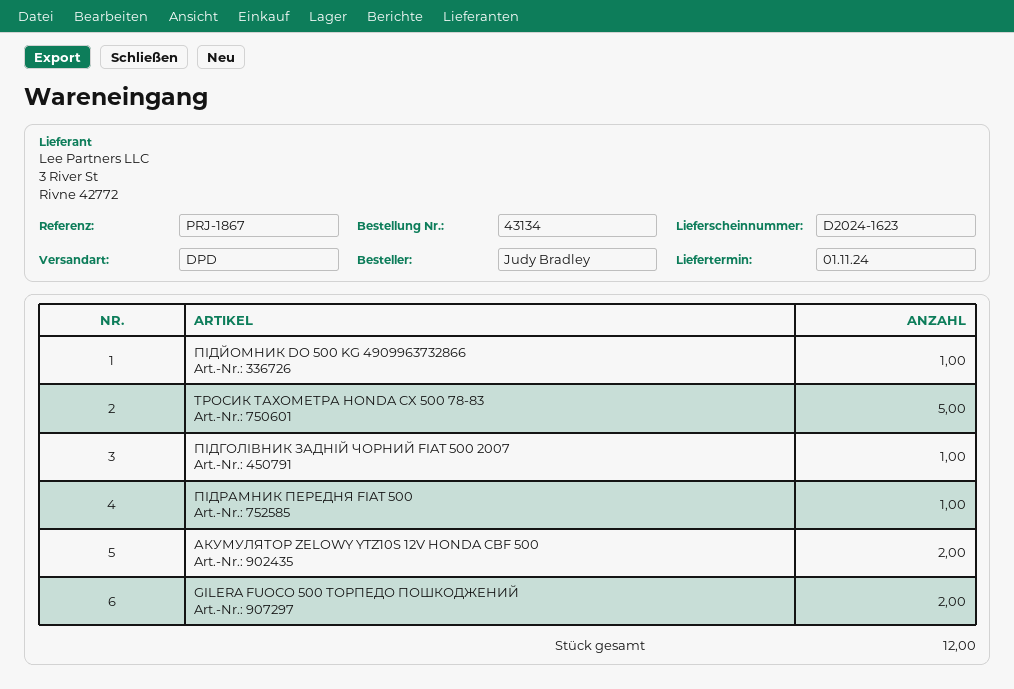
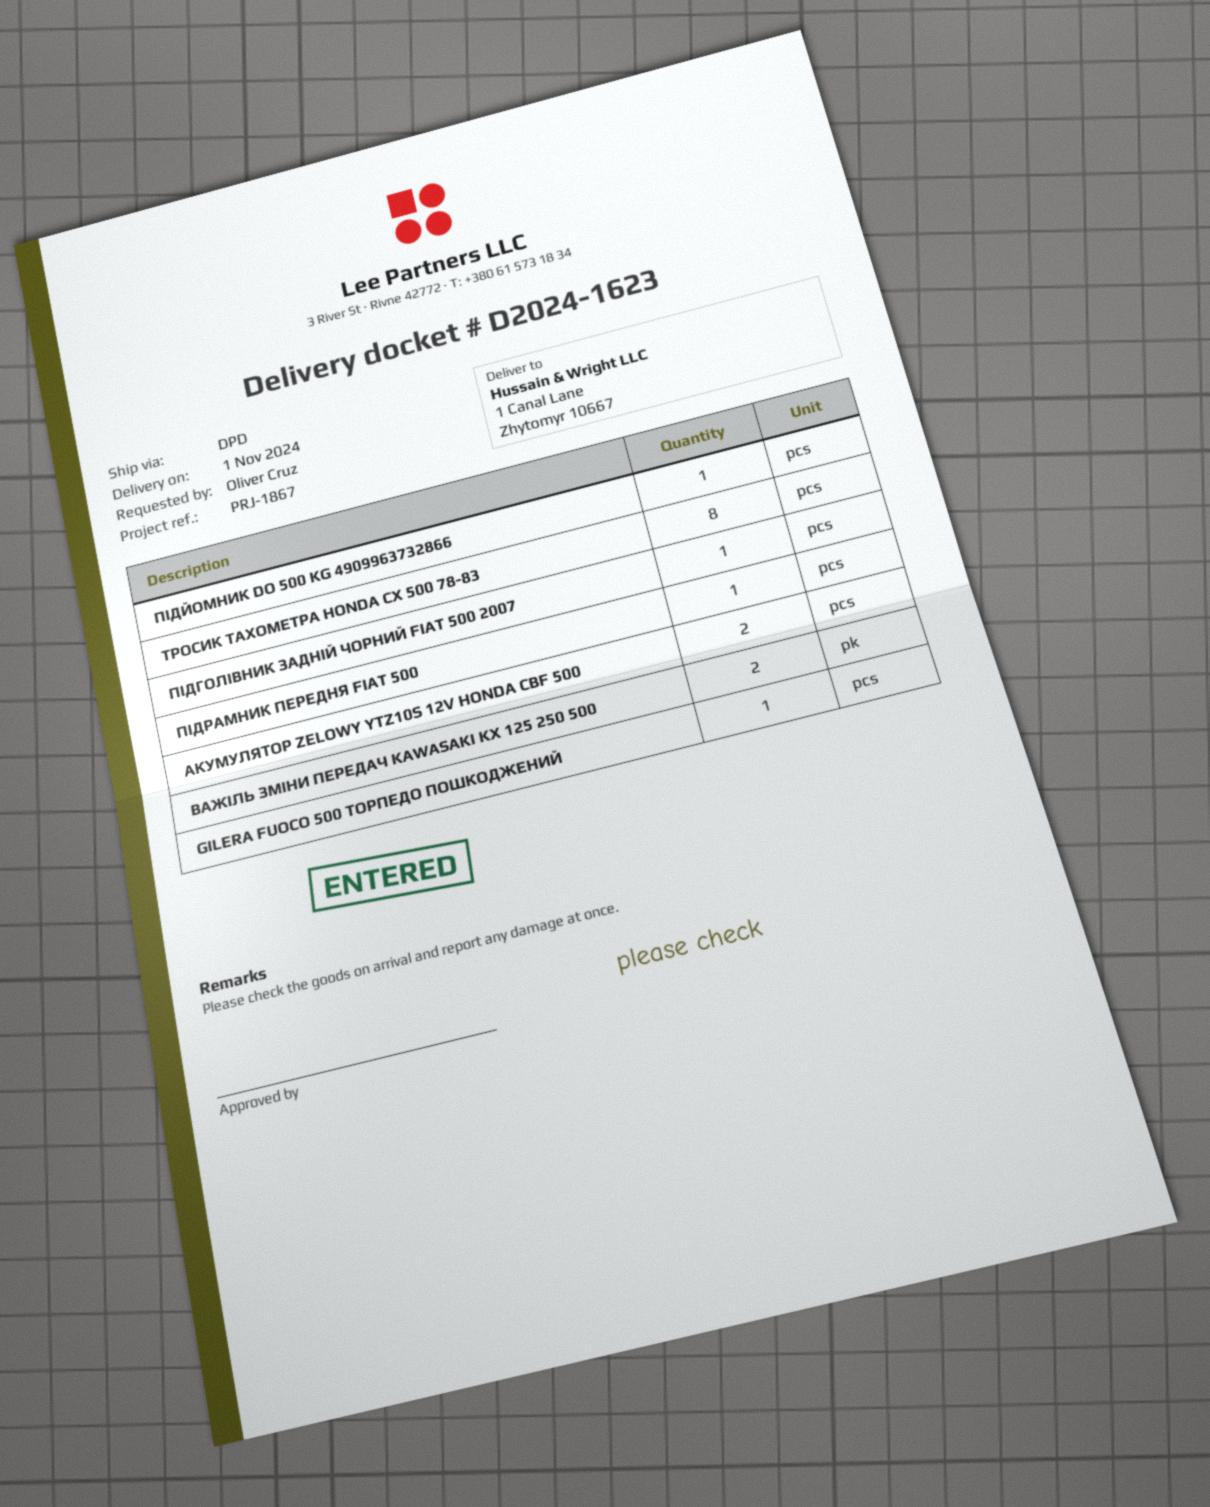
ordered by: Judy Bradley -> Oliver Cruz
ТРОСИК ТАХОМЕТРА HONDA CX 500 78-83: 5 -> 8
GILERA FUOCO 500 ТОРПЕДО ПОШКОДЖЕНИЙ: 2 -> 1
ВАЖІЛЬ ЗМІНИ ПЕРЕДАЧ KAWASAKI KX 125 250 500: none -> 2

